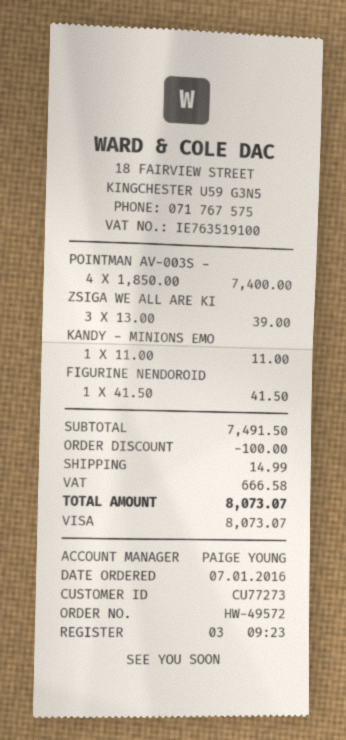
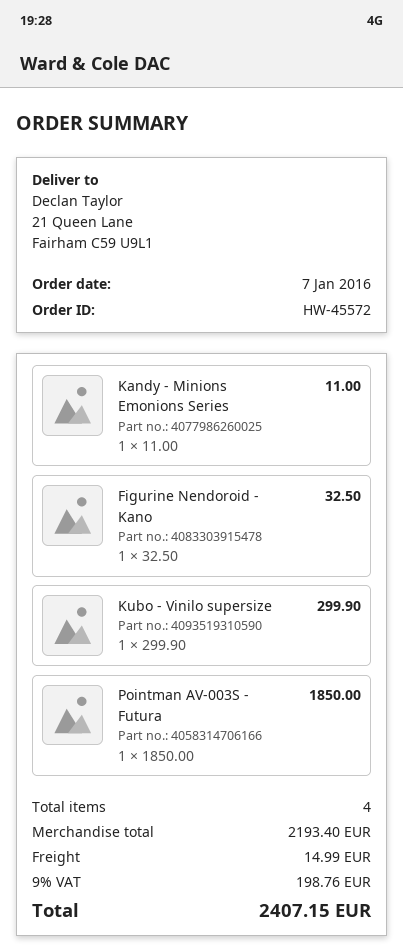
order number: HW-49572 -> HW-45572
POINTMAN AV-003S -: 4 x 1850.00 = 7400.00 -> 1 x 1850.00 = 1850.00
ZSIGA WE ALL ARE KI: 3 x 13.00 = 39.00 -> none
FIGURINE NENDOROID: 1 x 41.50 = 41.50 -> 1 x 32.50 = 32.50
Kubo - Vinilo supersize: none -> 1 x 299.90 = 299.90
subtotal: 7491.50 -> 2193.40
discount: 100.00 -> none
tax: 666.58 -> 198.76
total: 8073.07 -> 2407.15

